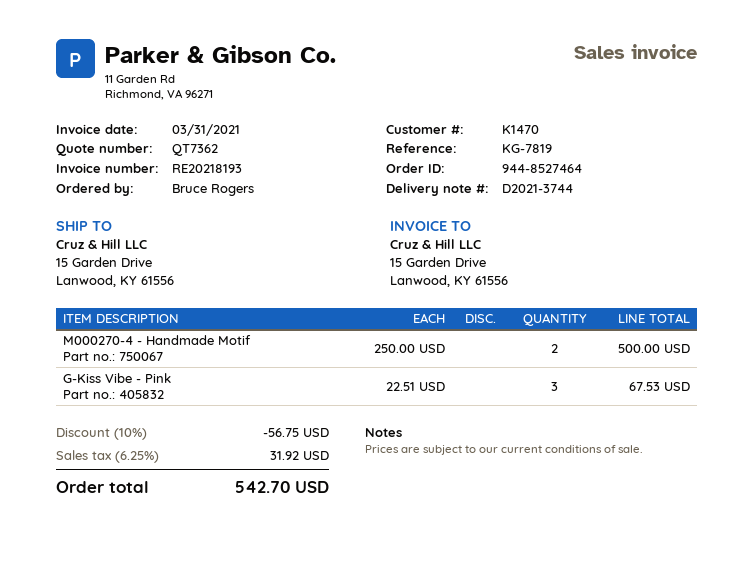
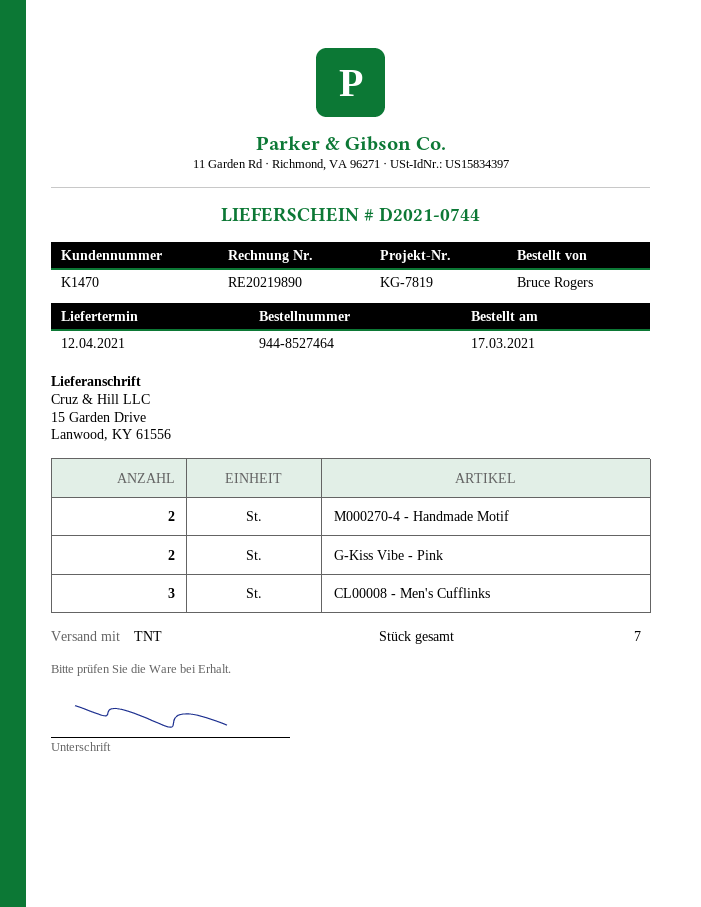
delivery note number: D2021-3744 -> D2021-0744
invoice number: RE20218193 -> RE20219890
G-Kiss Vibe - Pink: 3 -> 2
CL00008 - Men's Cufflinks: none -> 3

